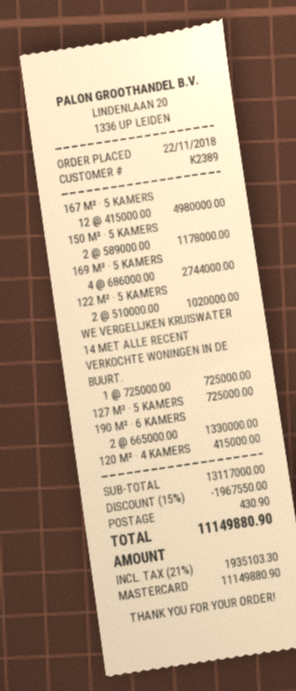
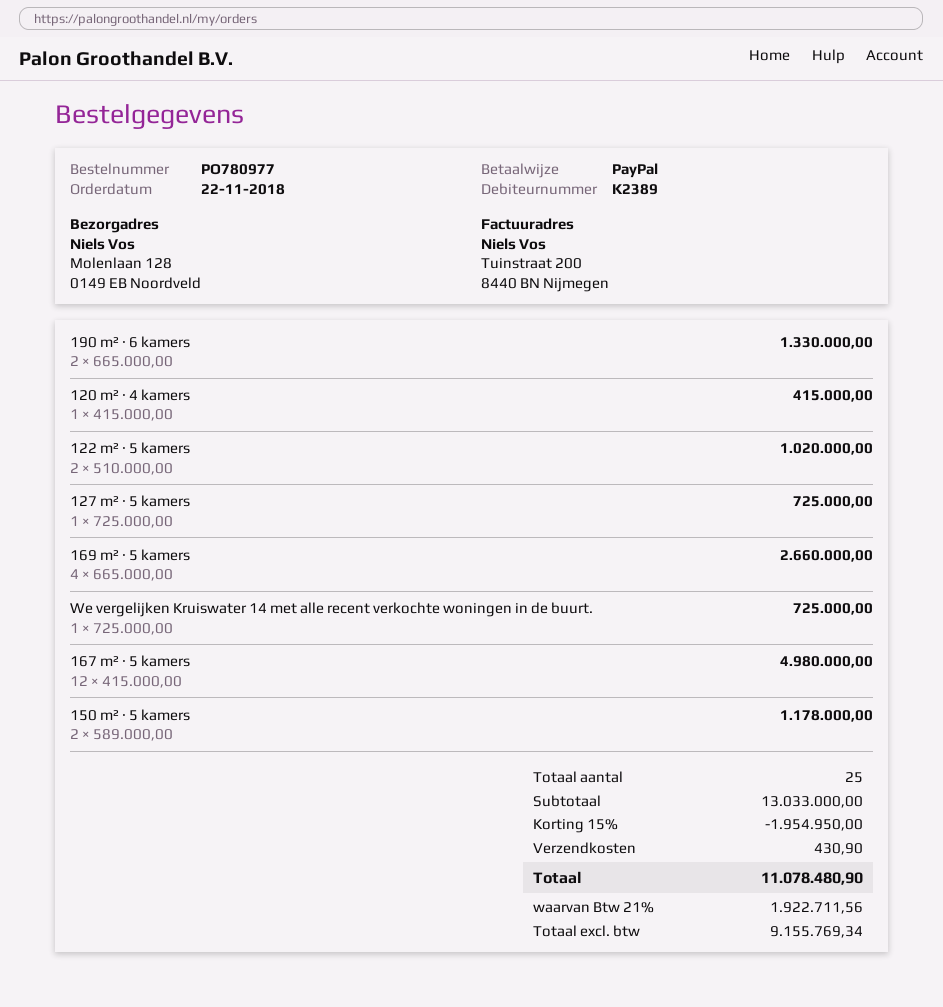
payment method: Mastercard -> PayPal
169 M² · 5 KAMERS: 4 x 686000.00 = 2744000.00 -> 4 x 665000.00 = 2660000.00
subtotal: 13117000.00 -> 13033000.00
discount: 15% = 1967550.00 -> 15% = 1954950.00
tax: 21% = 1935103.30 -> 21% = 1922711.56
total: 11149880.90 -> 11078480.90

